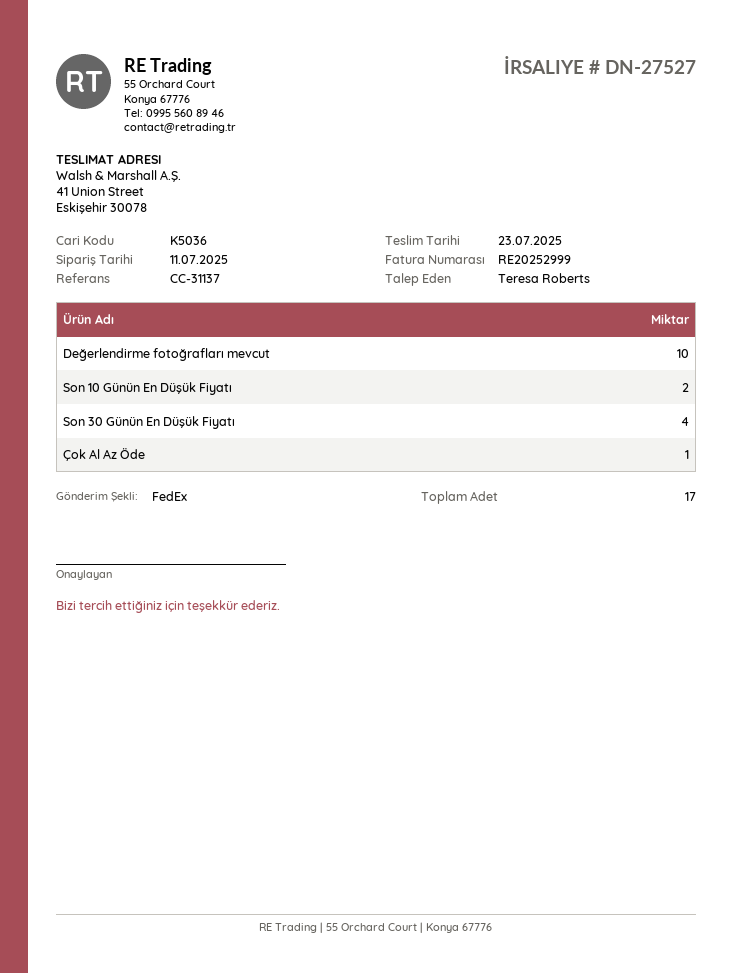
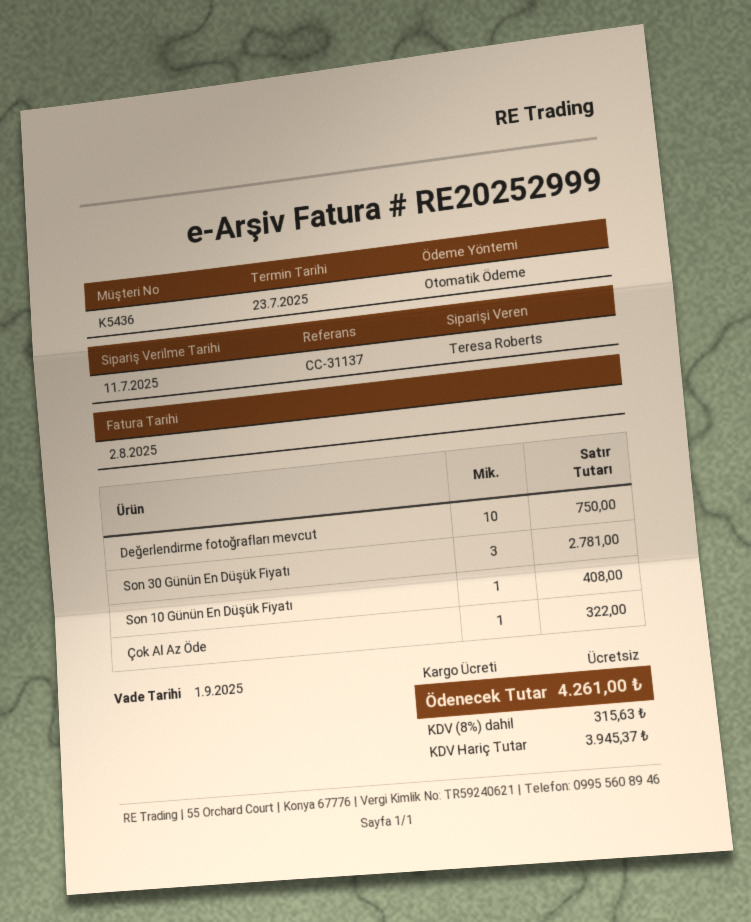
customer number: K5036 -> K5436
Son 10 Günün En Düşük Fiyatı: 2 -> 1
Son 30 Günün En Düşük Fiyatı: 4 -> 3

